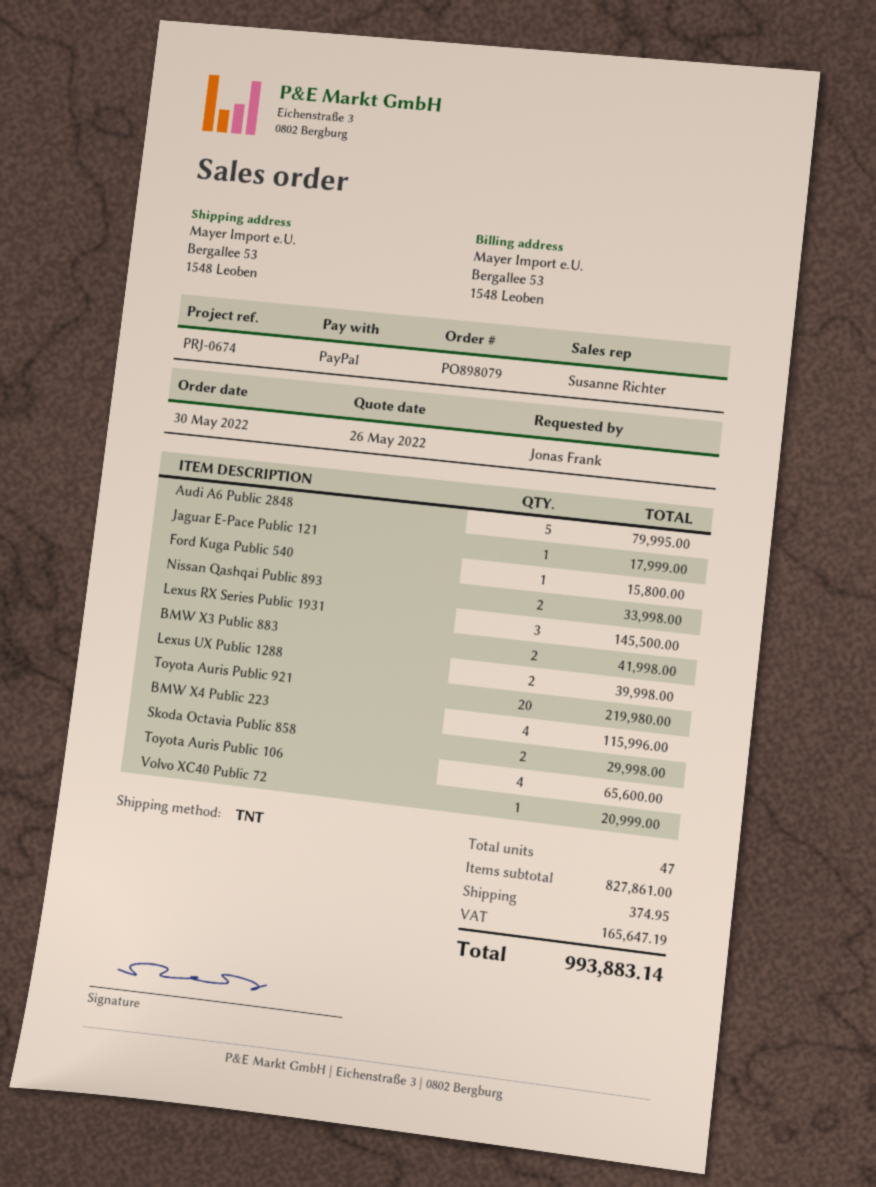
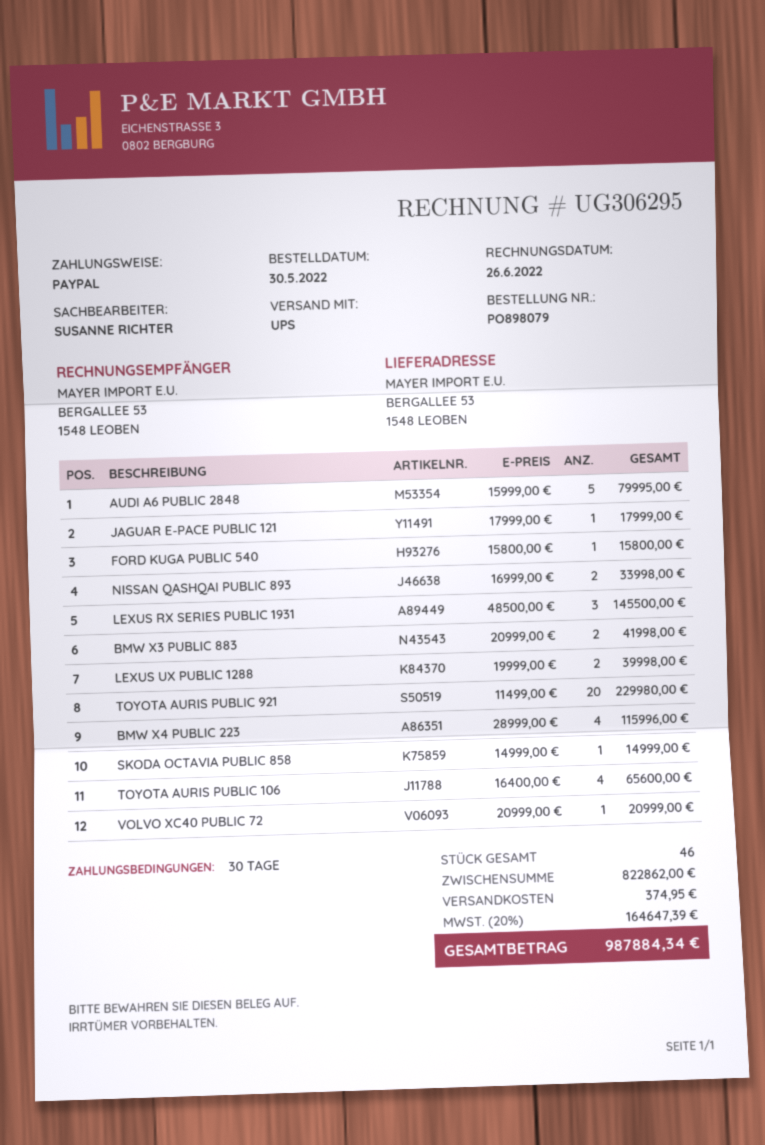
shipping method: TNT -> UPS
Toyota Auris Public 921: 20 for 219980.00 -> 20 for 229980.00
Skoda Octavia Public 858: 2 for 29998.00 -> 1 for 14999.00
total quantity: 47 -> 46
subtotal: 827861.00 -> 822862.00
tax: 165647.19 -> 164647.39
total: 993883.14 -> 987884.34

